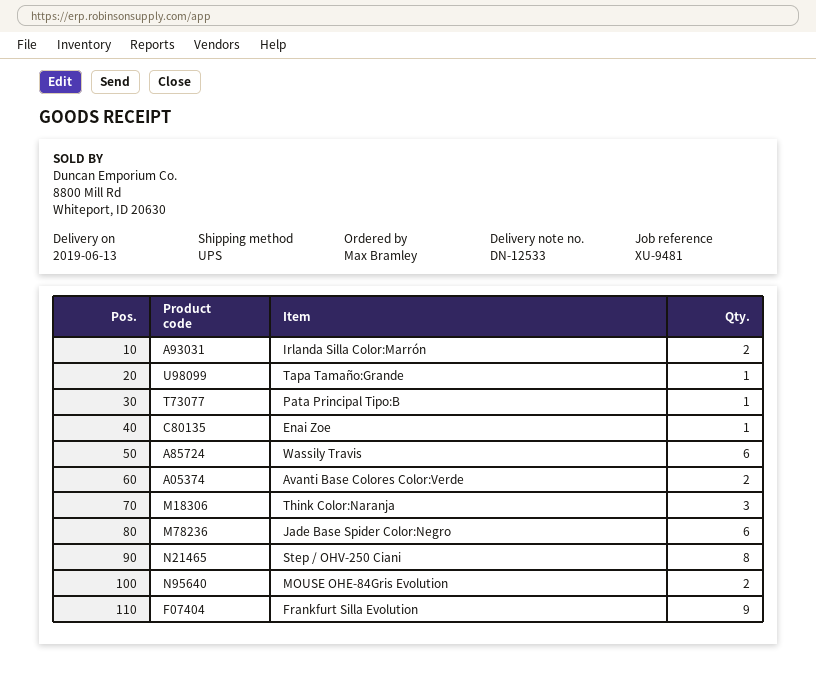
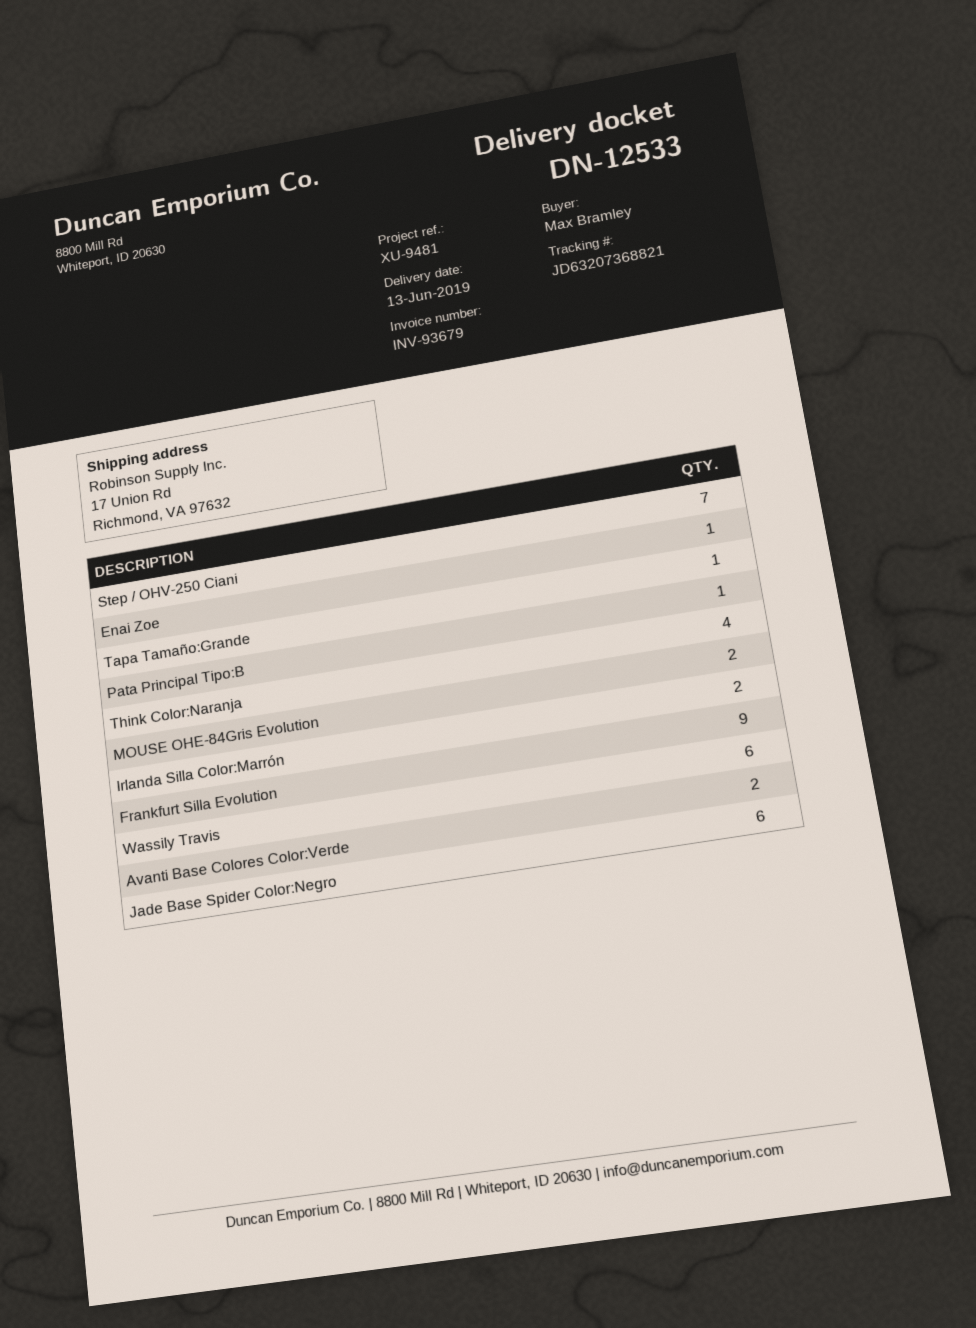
Think Color:Naranja: 3 -> 4
Step / OHV-250 Ciani: 8 -> 7

